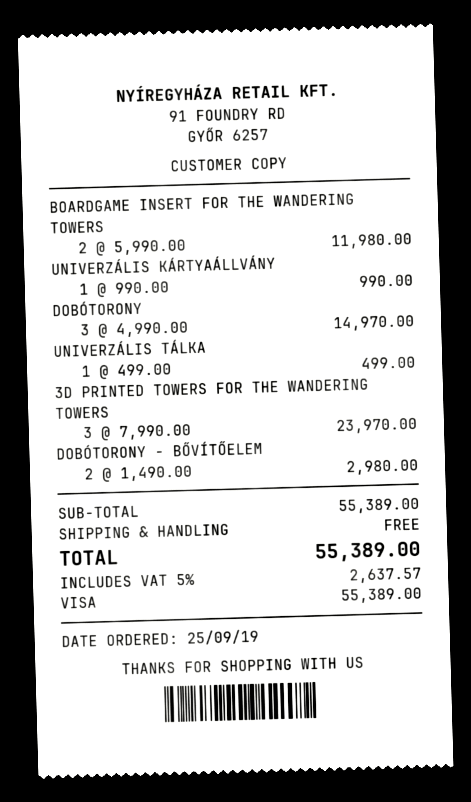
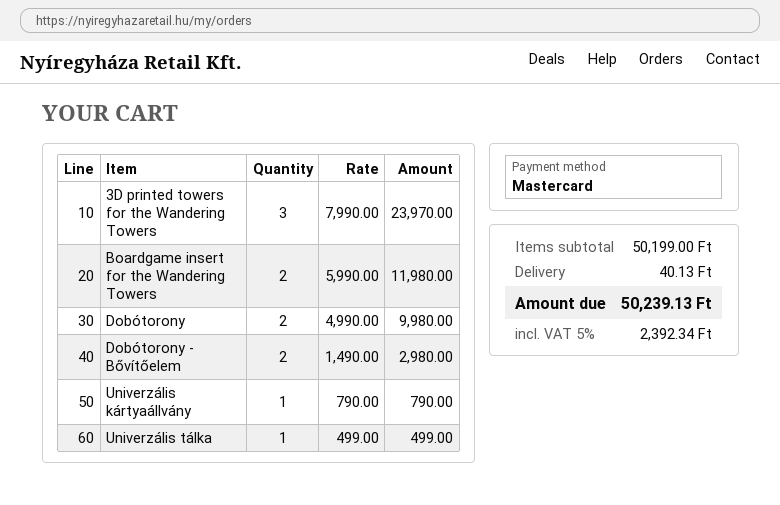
payment method: Visa -> Mastercard
UNIVERZÁLIS KÁRTYAÁLLVÁNY: 1 x 990.00 = 990.00 -> 1 x 790.00 = 790.00
DOBÓTORONY: 3 x 4990.00 = 14970.00 -> 2 x 4990.00 = 9980.00
subtotal: 55389.00 -> 50199.00
shipping: 0.00 -> 40.13
tax: 5% = 2637.57 -> 5% = 2392.34
total: 55389.00 -> 50239.13

